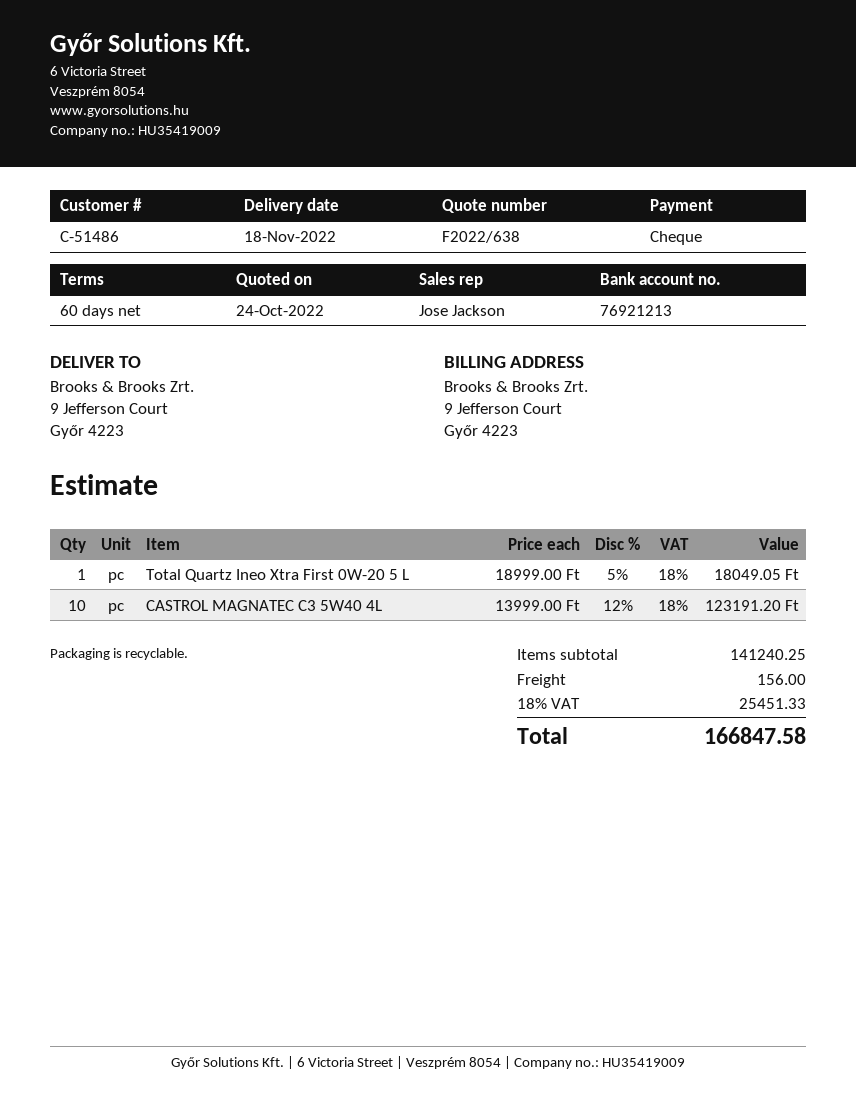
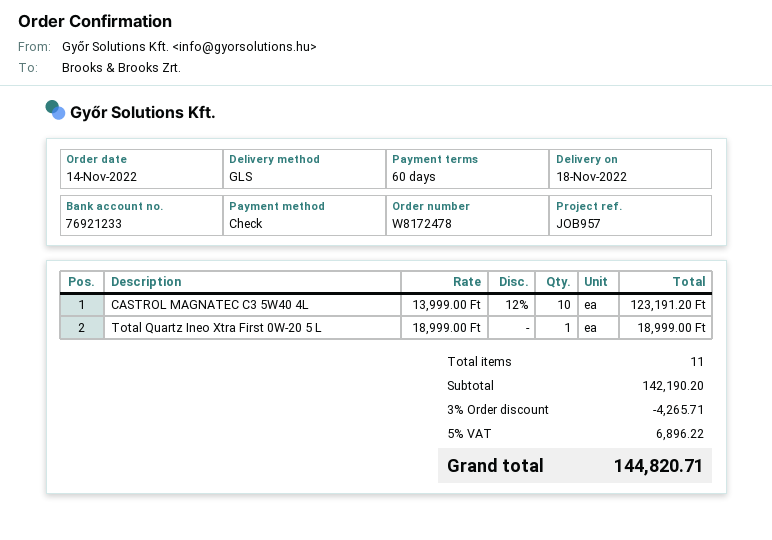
bank account: 76921213 -> 76921233
Total Quartz Ineo Xtra First 0W-20 5 L: 1 x 18999.00 - 5% = 18049.05 -> 1 x 18999.00 = 18999.00
subtotal: 141240.25 -> 142190.20
discount: none -> 3% = 4265.71
shipping: 156.00 -> none
tax: 18% = 25451.33 -> 5% = 6896.22
total: 166847.58 -> 144820.71

